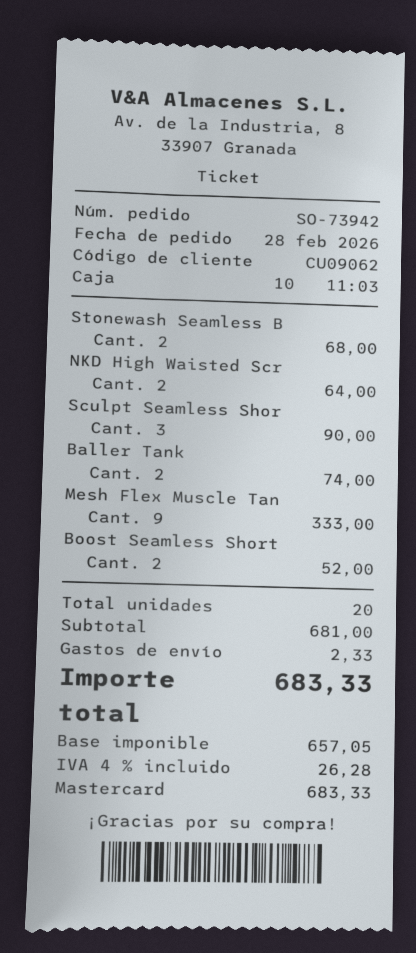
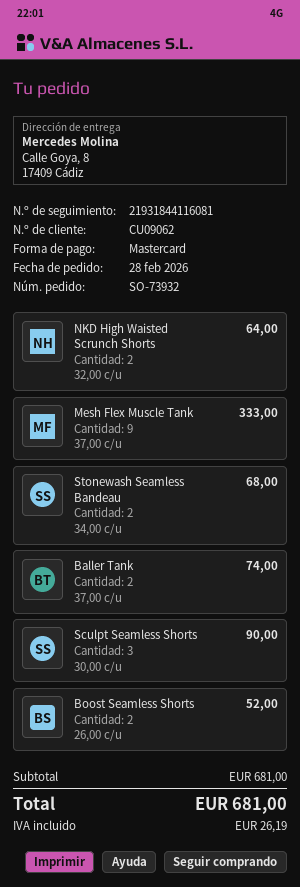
order number: SO-73942 -> SO-73932
shipping: 2.33 -> none
tax: 26.28 -> 26.19
total: 683.33 -> 681.00

